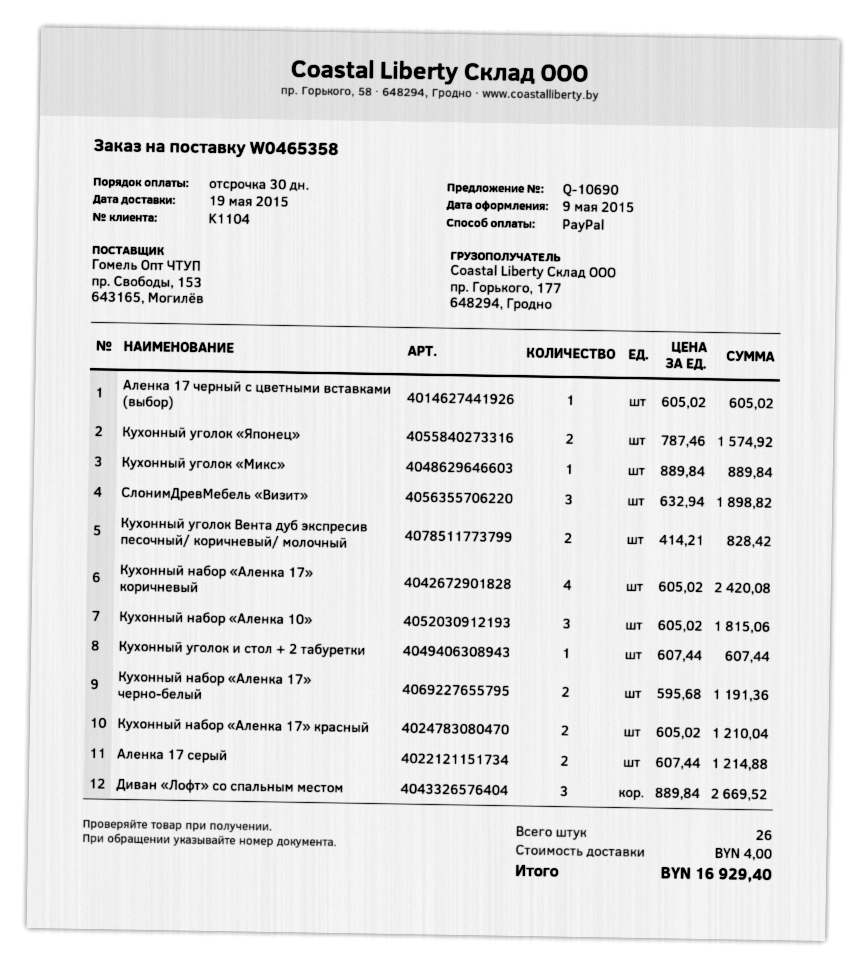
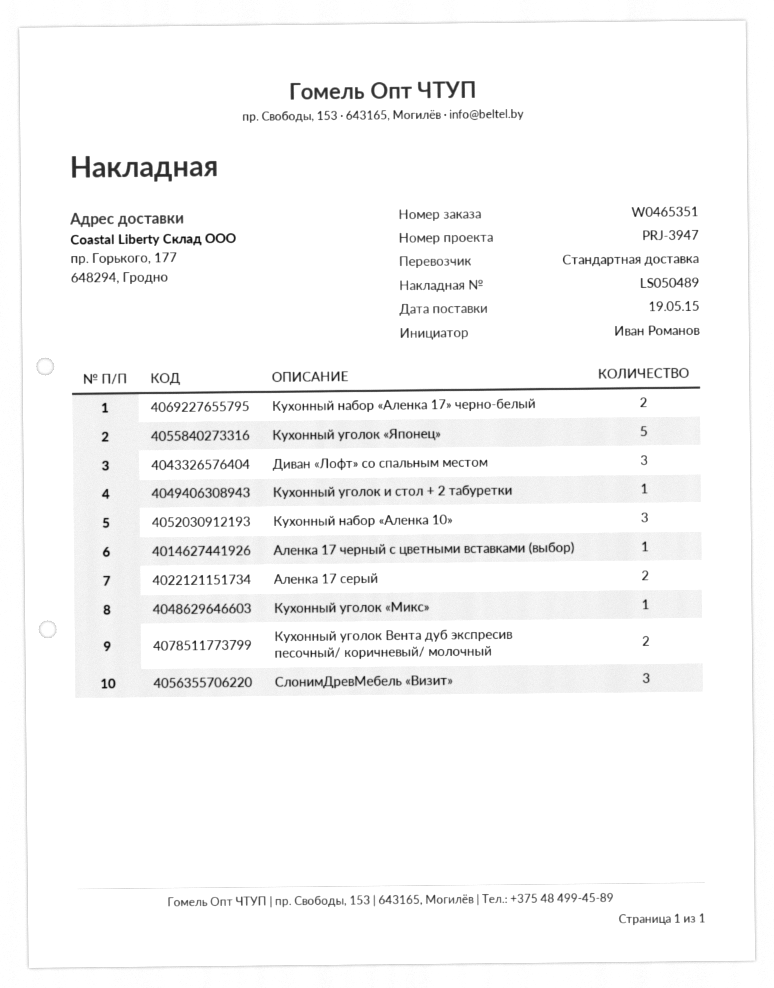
order number: W0465358 -> W0465351
Кухонный уголок «Японец»: 2 -> 5
Кухонный набор «Аленка 17» коричневый: 4 -> none
Кухонный набор «Аленка 17» красный: 2 -> none

